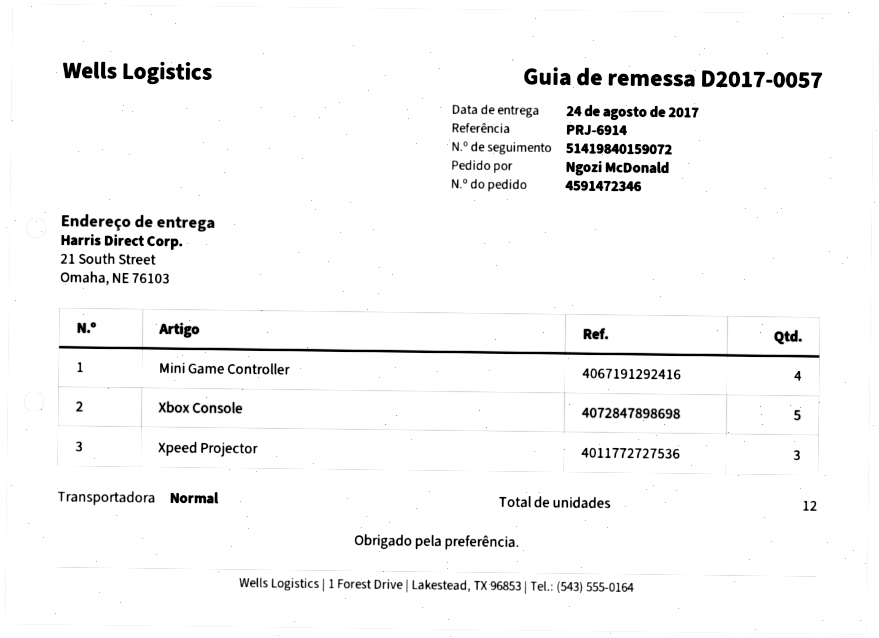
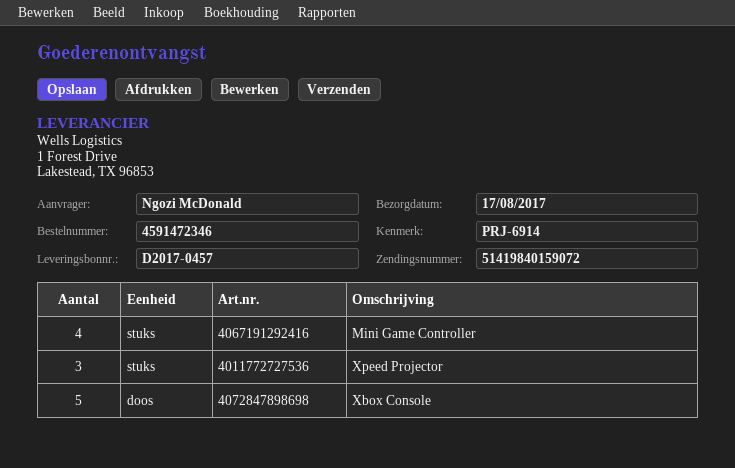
delivery note number: D2017-0057 -> D2017-0457
delivery date: 2017-08-24 -> 2017-08-17

